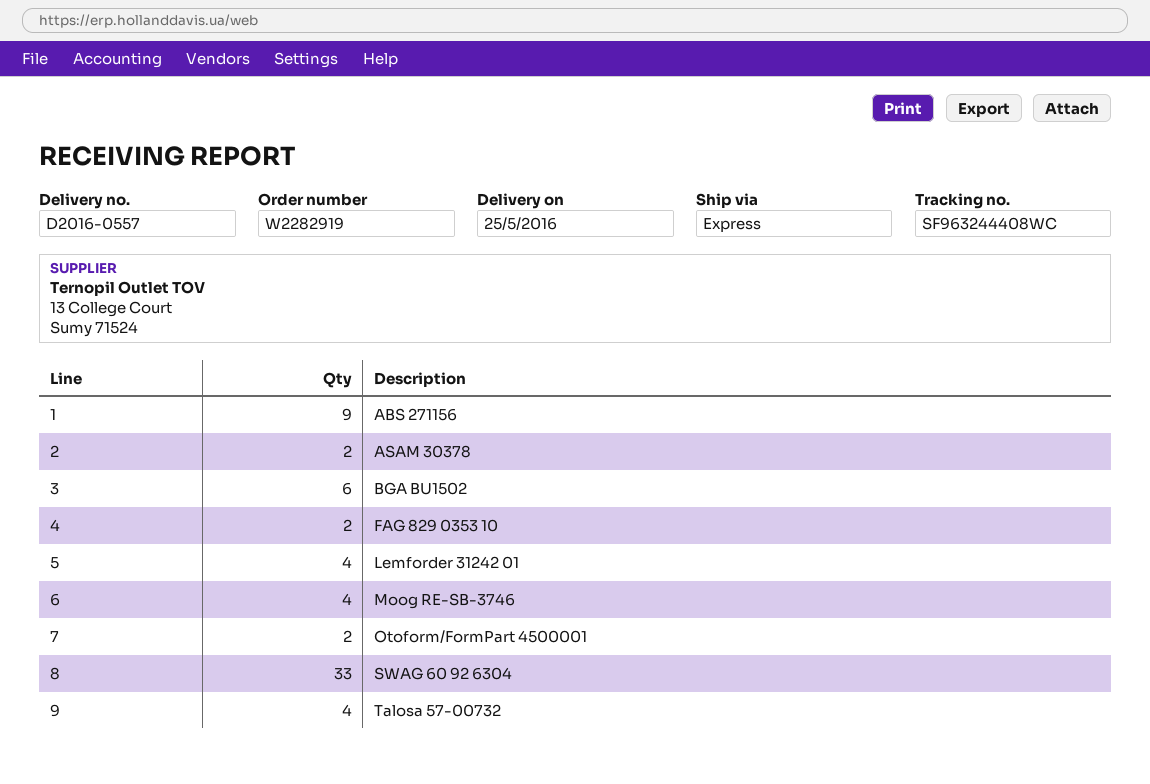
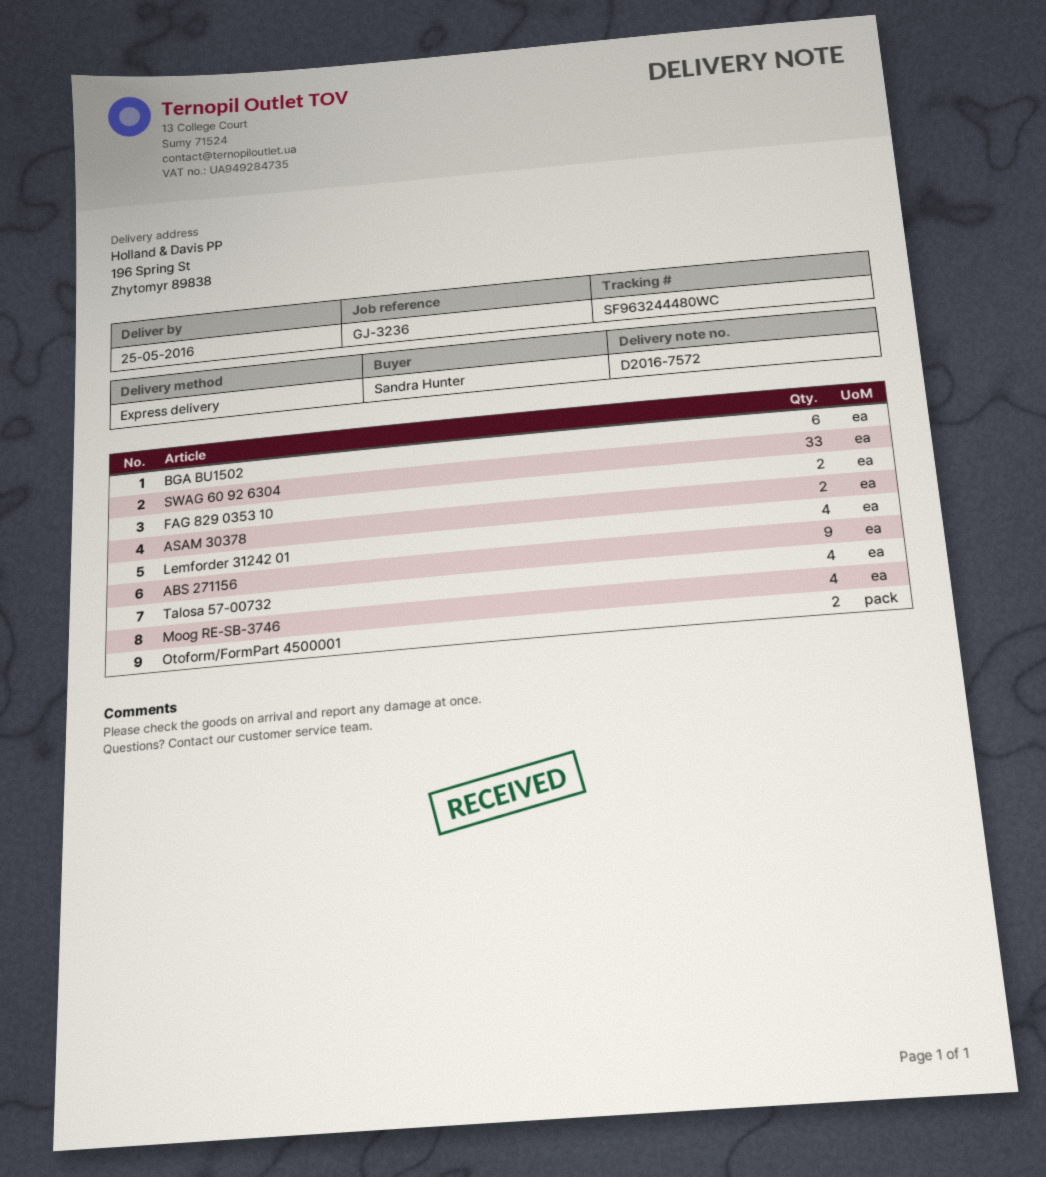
delivery note number: D2016-0557 -> D2016-7572
tracking number: SF963244408WC -> SF963244480WC

